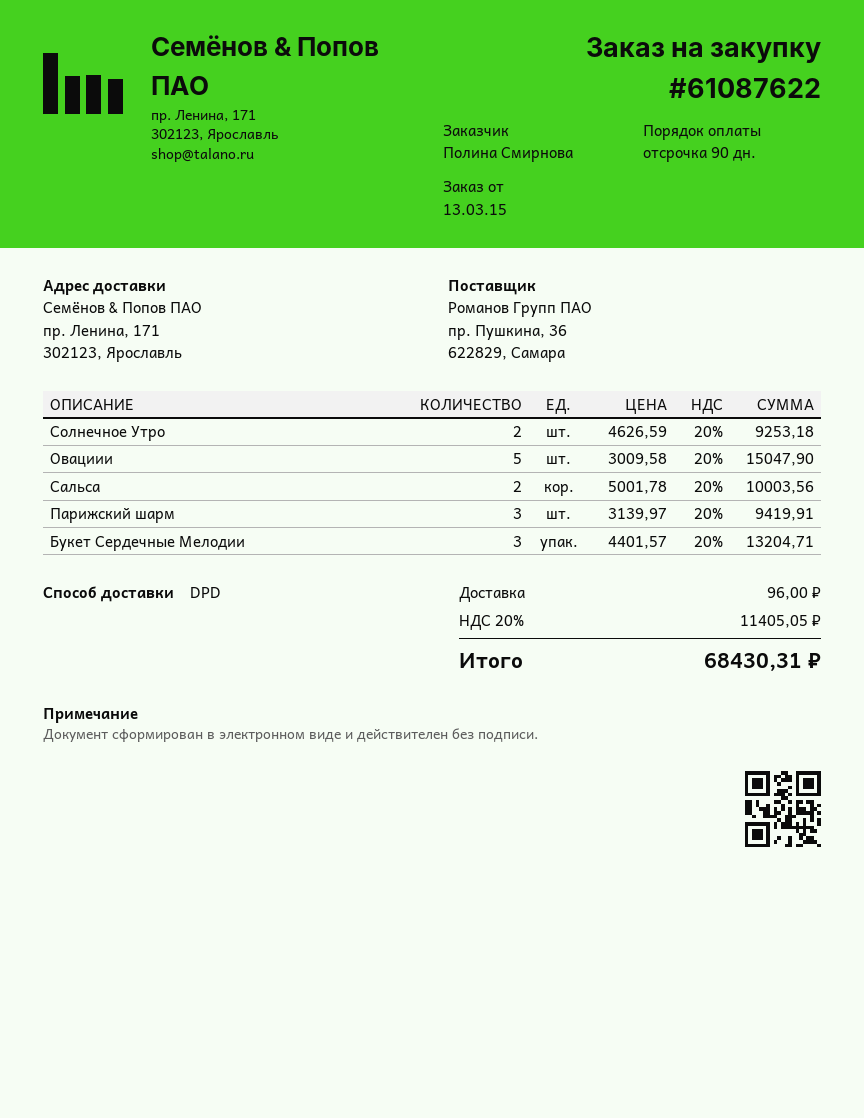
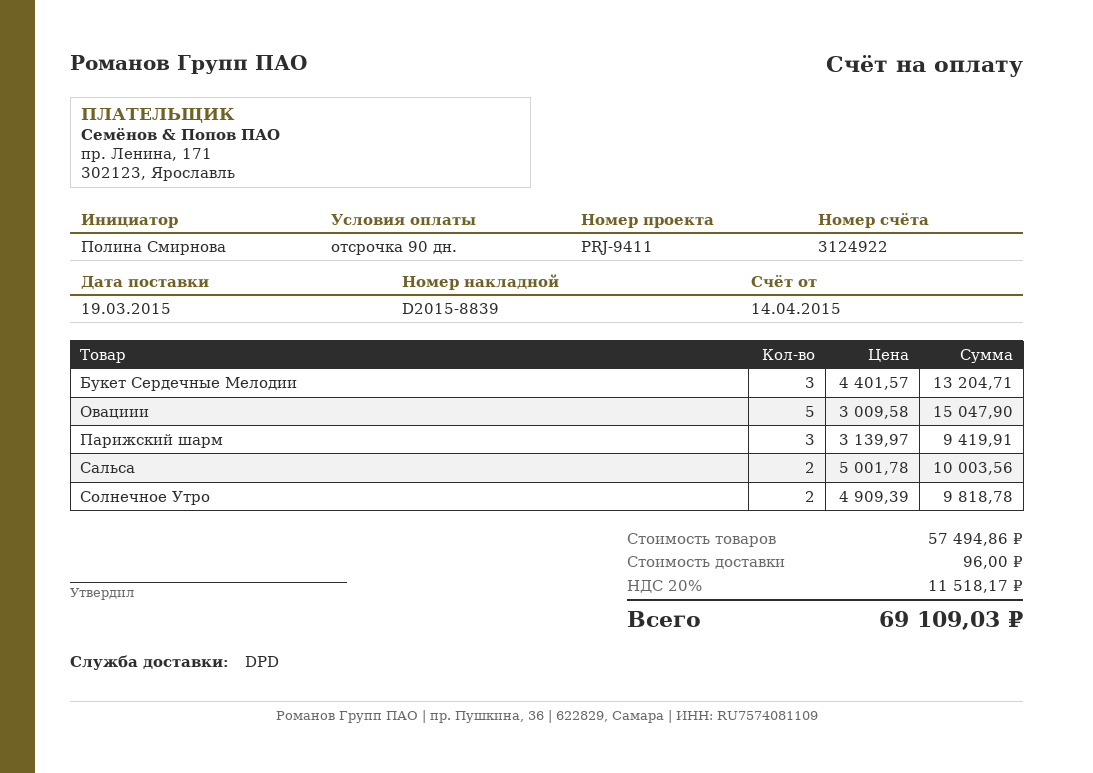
Солнечное Утро: 2 x 4626.59 = 9253.18 -> 2 x 4909.39 = 9818.78
tax: 20% = 11405.05 -> 20% = 11518.17
total: 68430.31 -> 69109.03

